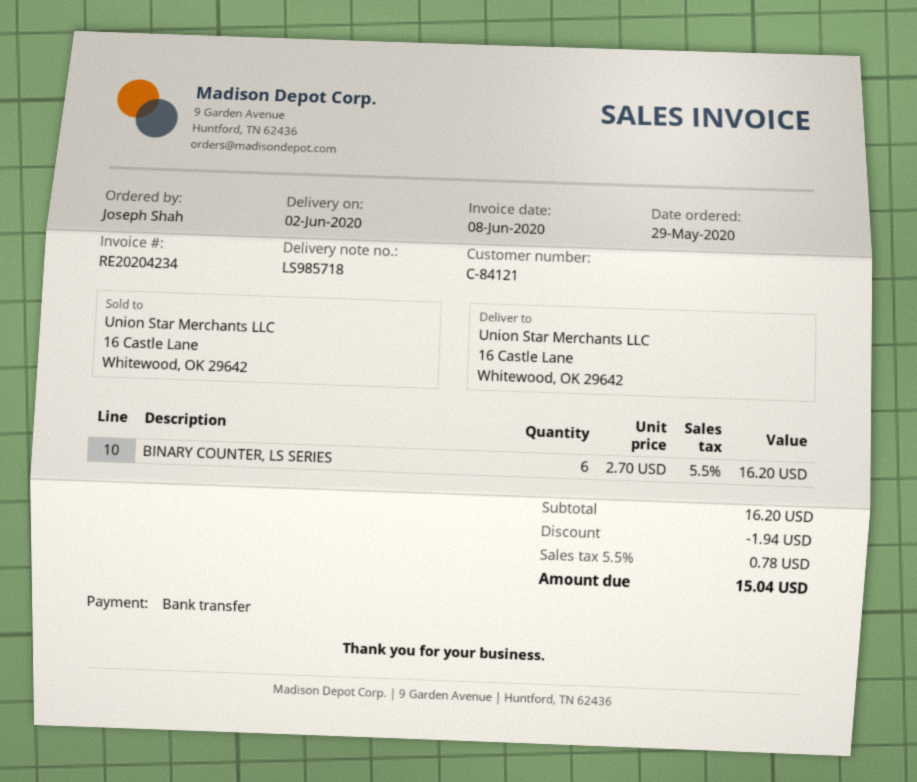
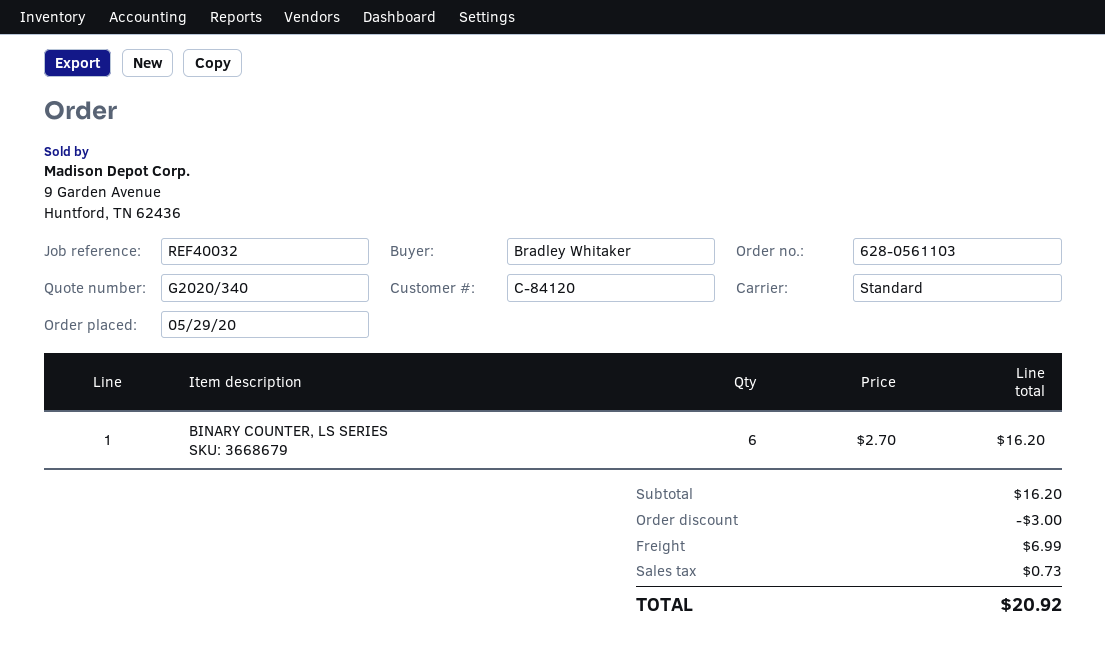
customer number: C-84121 -> C-84120
ordered by: Joseph Shah -> Bradley Whitaker
discount: 1.94 -> 3.00
shipping: none -> 6.99
tax: 0.78 -> 0.73
total: 15.04 -> 20.92

